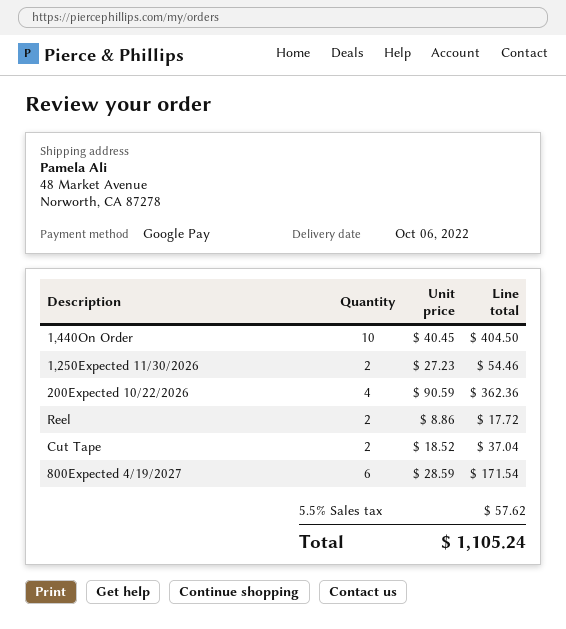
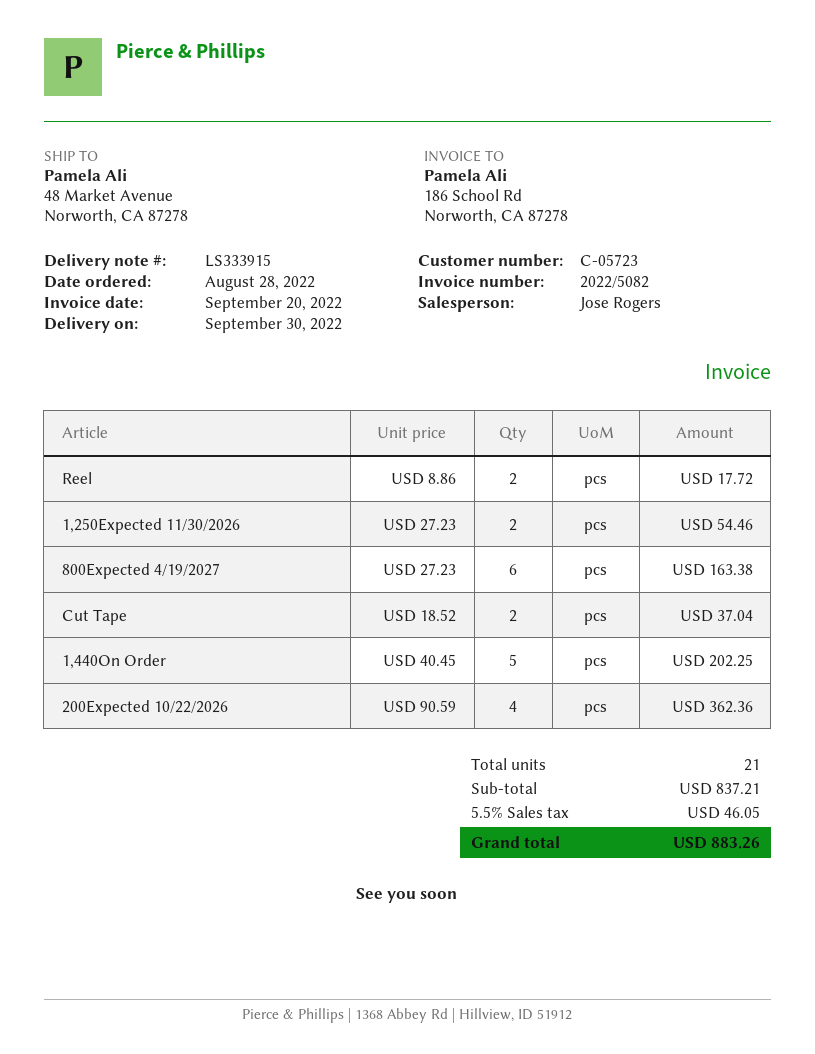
delivery date: 2022-10-06 -> 2022-09-30
1,440On Order: 10 x 40.45 = 404.50 -> 5 x 40.45 = 202.25
800Expected 4/19/2027: 6 x 28.59 = 171.54 -> 6 x 27.23 = 163.38
tax: 5.5% = 57.62 -> 5.5% = 46.05
total: 1105.24 -> 883.26

